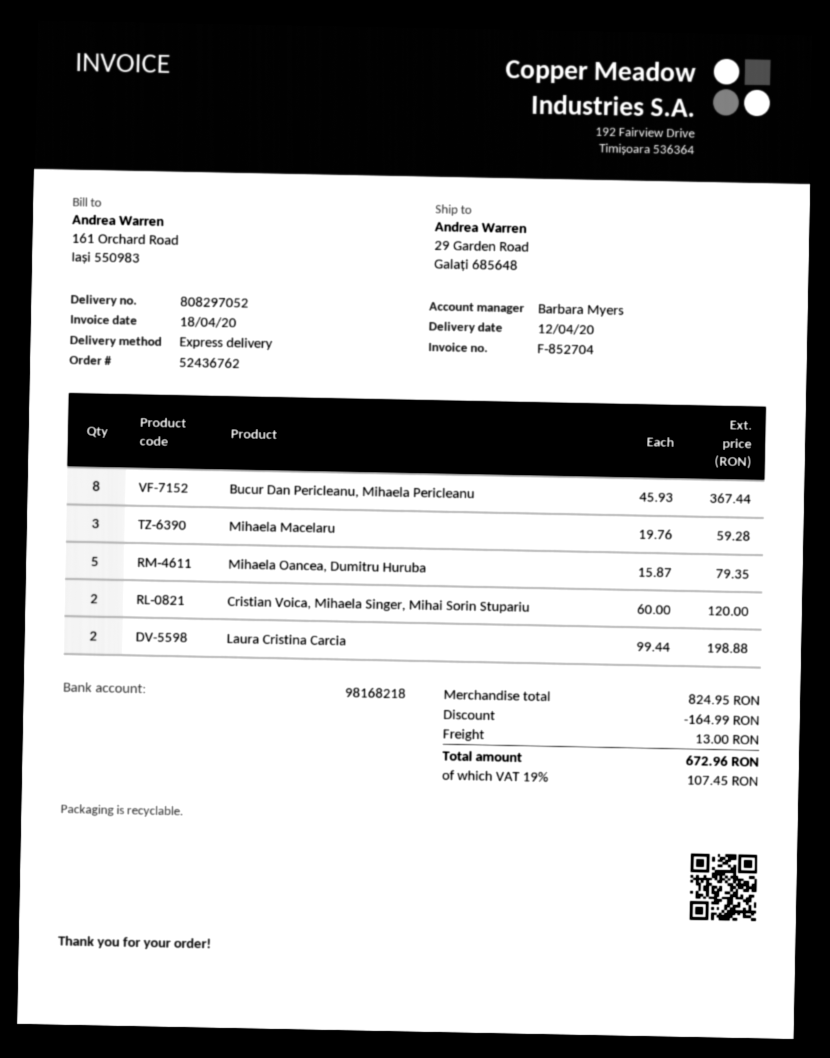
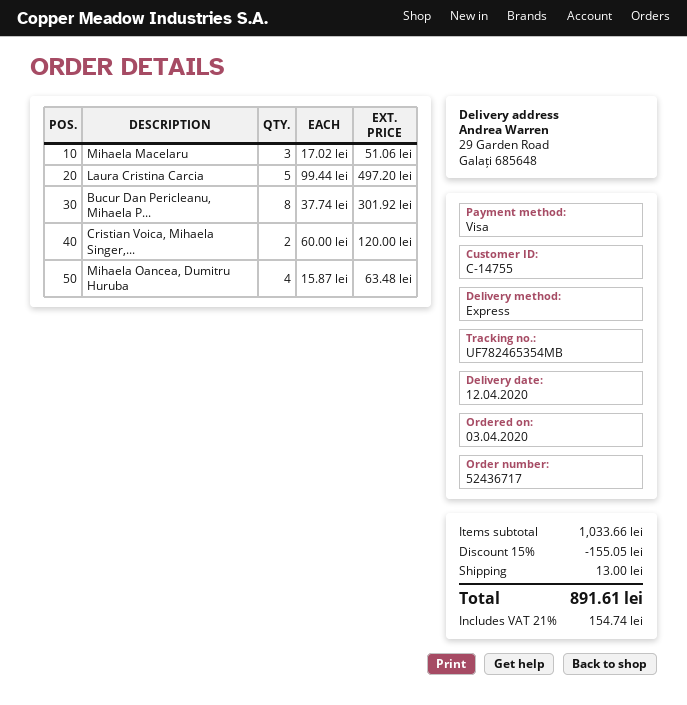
order number: 52436762 -> 52436717
Bucur Dan Pericleanu, Mihaela Pericleanu: 8 x 45.93 = 367.44 -> 8 x 37.74 = 301.92
Mihaela Macelaru: 3 x 19.76 = 59.28 -> 3 x 17.02 = 51.06
Mihaela Oancea, Dumitru Huruba: 5 x 15.87 = 79.35 -> 4 x 15.87 = 63.48
Laura Cristina Carcia: 2 x 99.44 = 198.88 -> 5 x 99.44 = 497.20
subtotal: 824.95 -> 1033.66
discount: 164.99 -> 155.05
tax: 19% = 107.45 -> 21% = 154.74
total: 672.96 -> 891.61

